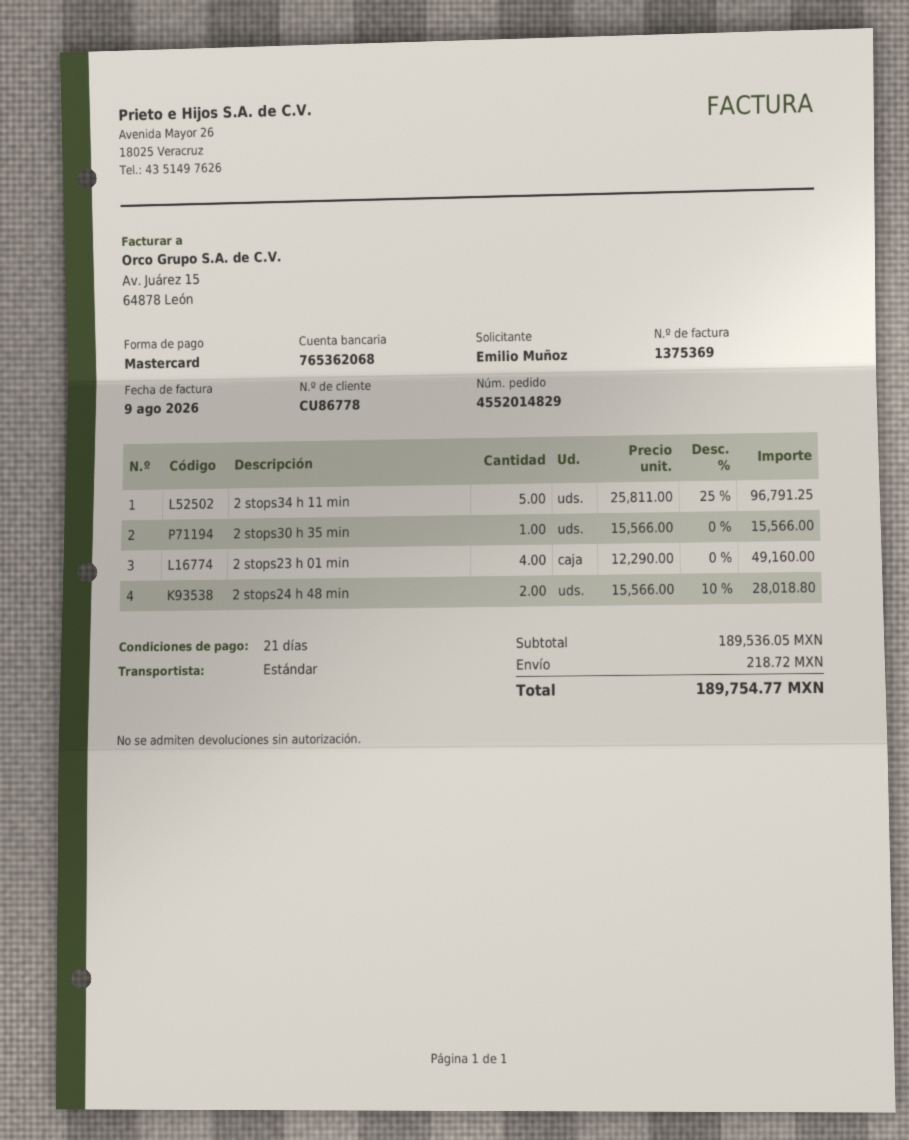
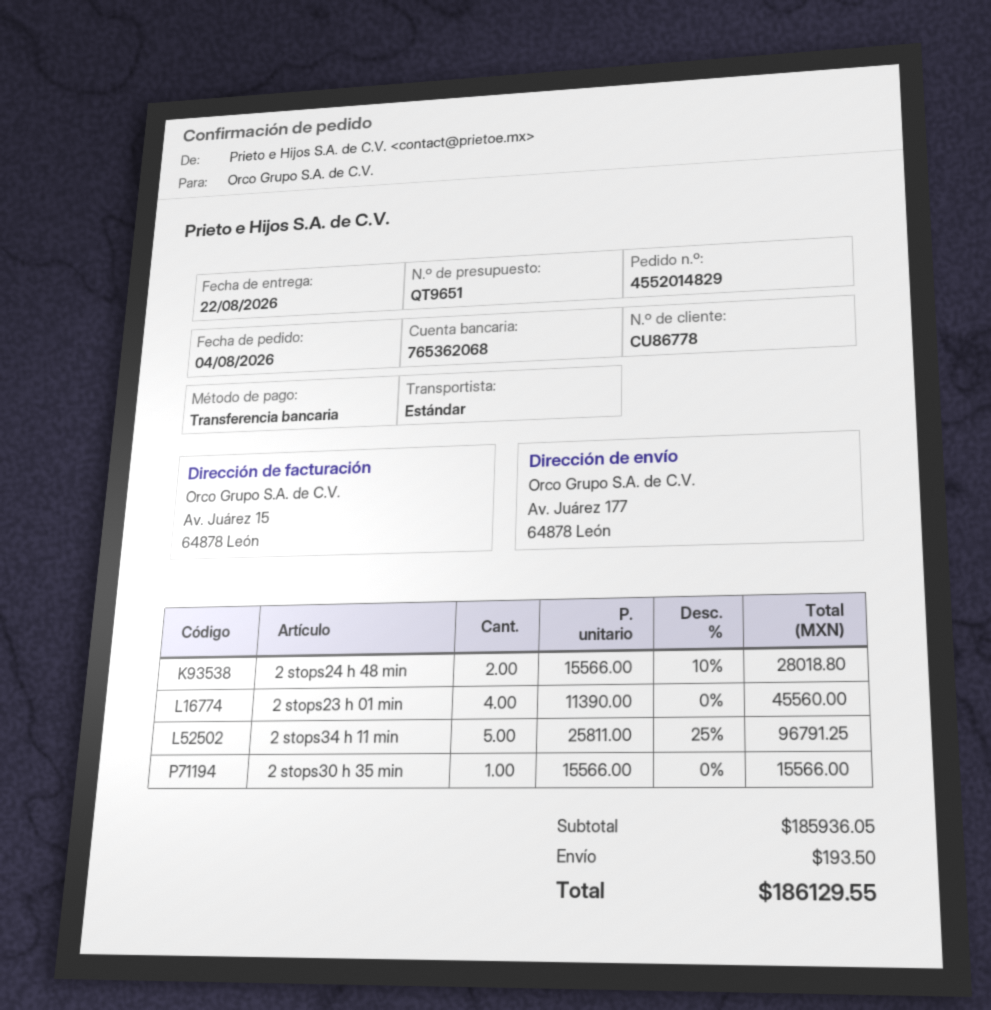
payment method: Mastercard -> bank transfer
2 stops23 h 01 min: 4 x 12290.00 = 49160.00 -> 4 x 11390.00 = 45560.00
subtotal: 189536.05 -> 185936.05
shipping: 218.72 -> 193.50
total: 189754.77 -> 186129.55

